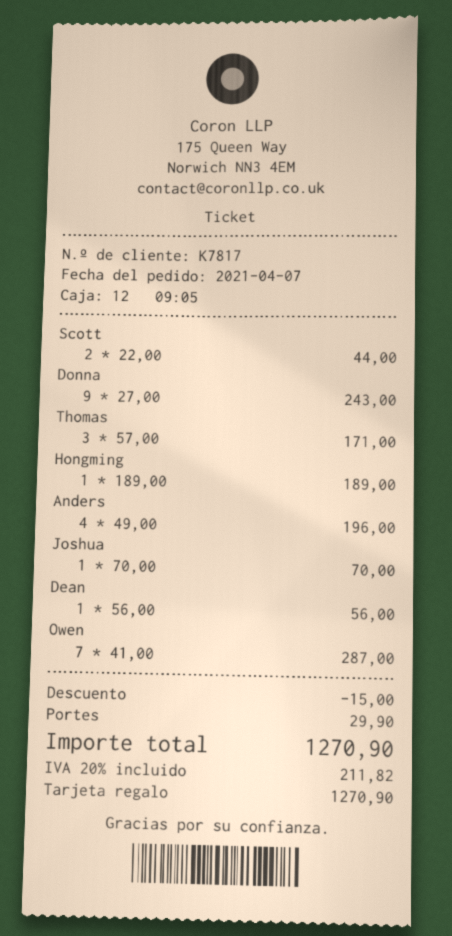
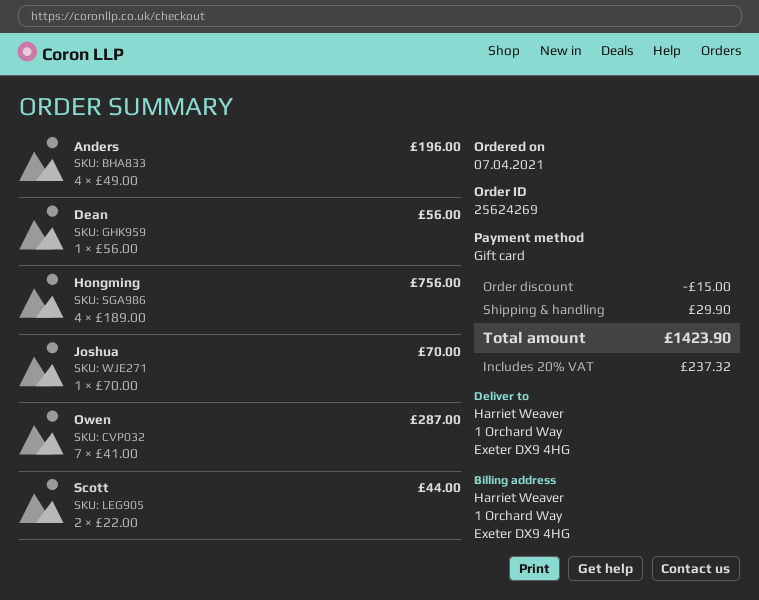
Donna: 9 x 27.00 = 243.00 -> none
Thomas: 3 x 57.00 = 171.00 -> none
Hongming: 1 x 189.00 = 189.00 -> 4 x 189.00 = 756.00
tax: 20% = 211.82 -> 20% = 237.32
total: 1270.90 -> 1423.90

